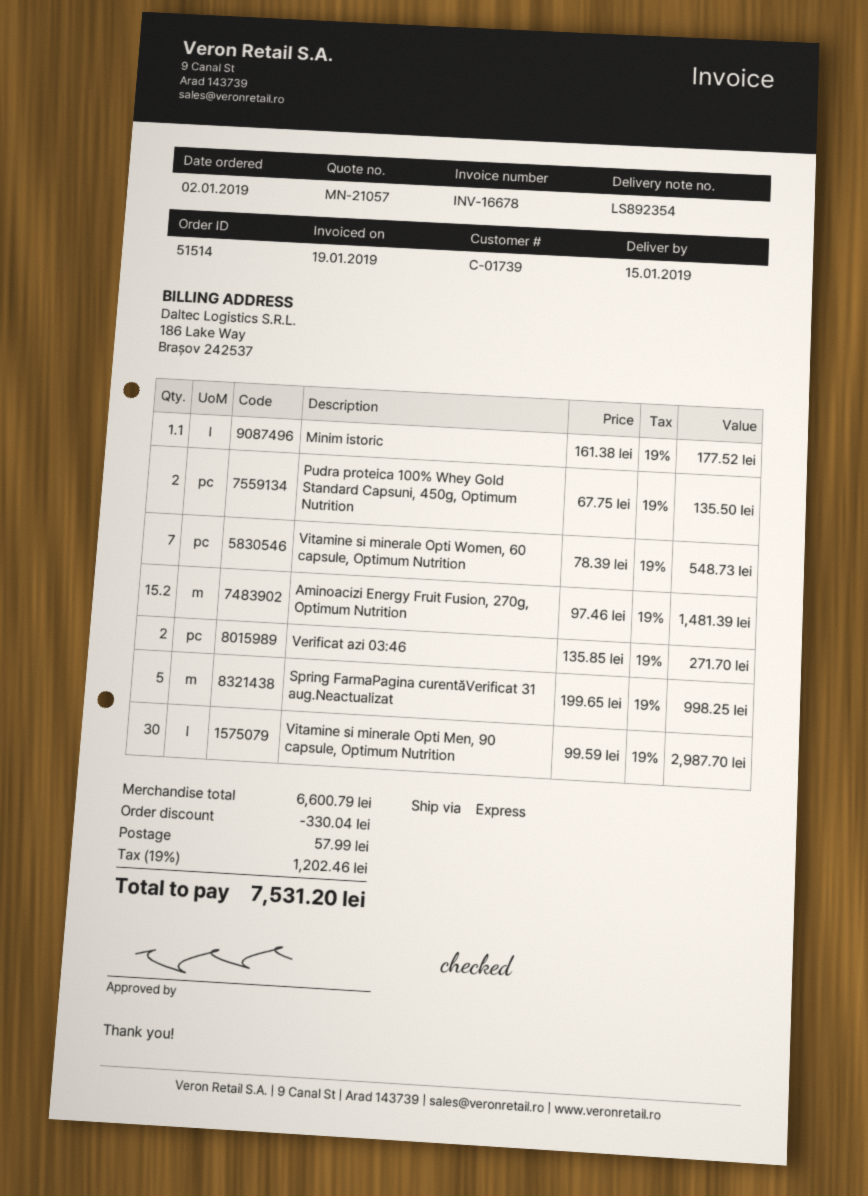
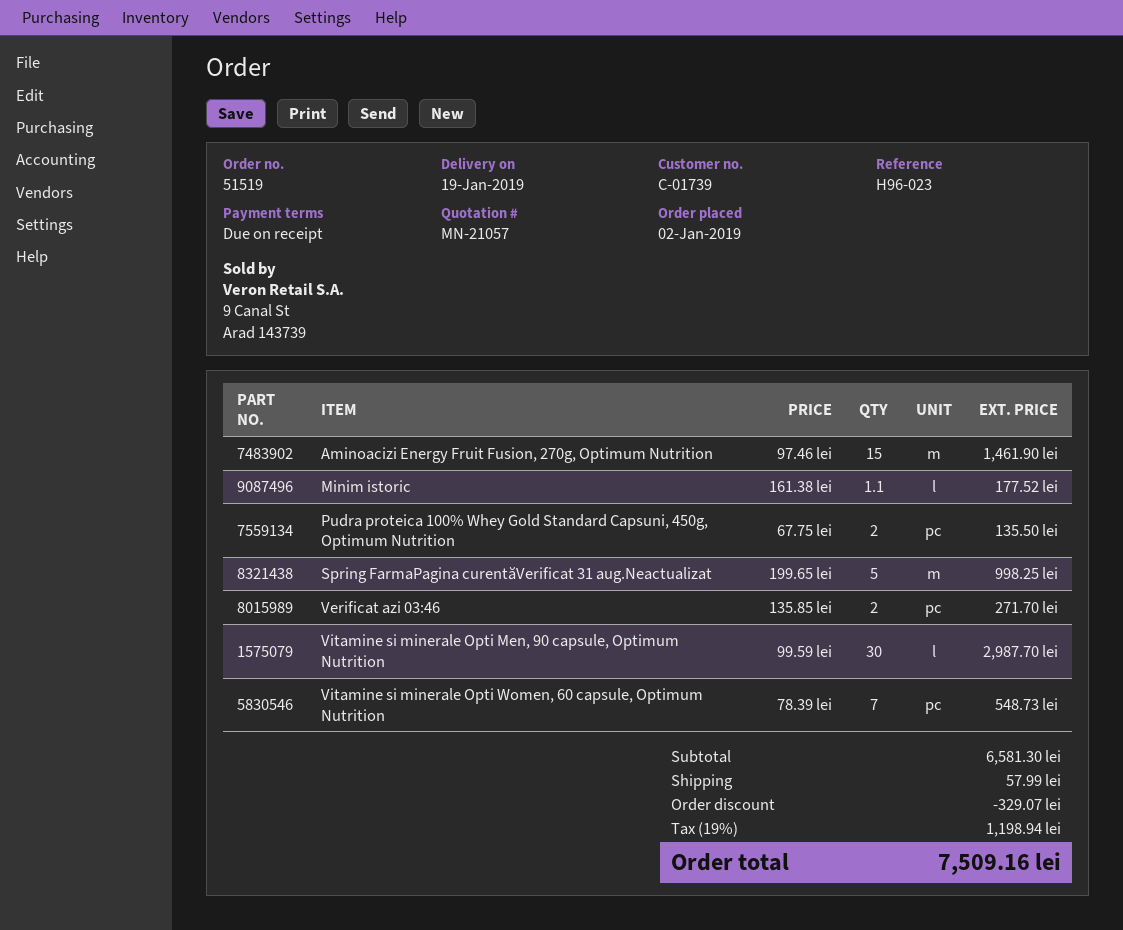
order number: 51514 -> 51519
delivery date: 2019-01-15 -> 2019-01-19
Aminoacizi Energy Fruit Fusion, 270g, Optimum Nutrition: 15.2 x 97.46 = 1481.39 -> 15 x 97.46 = 1461.90
subtotal: 6600.79 -> 6581.30
discount: 330.04 -> 329.07
tax: 19% = 1202.46 -> 19% = 1198.94
total: 7531.20 -> 7509.16

